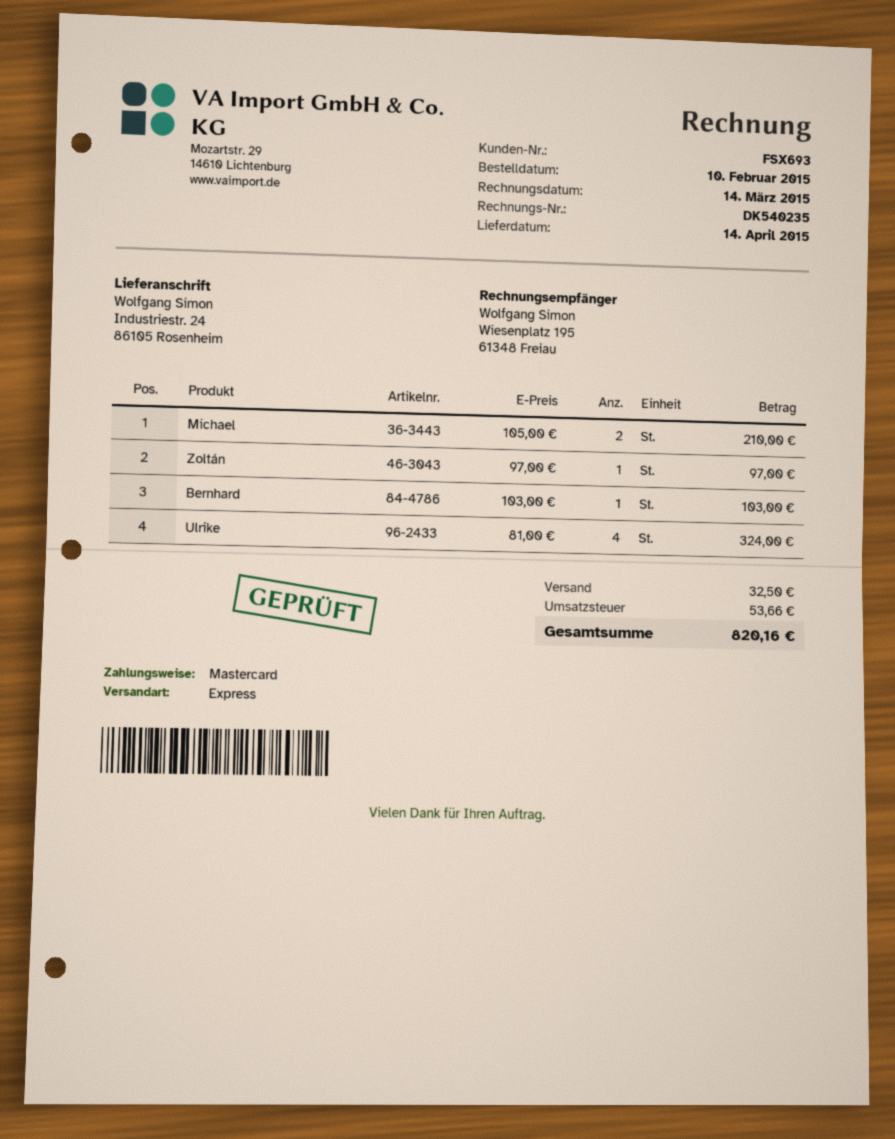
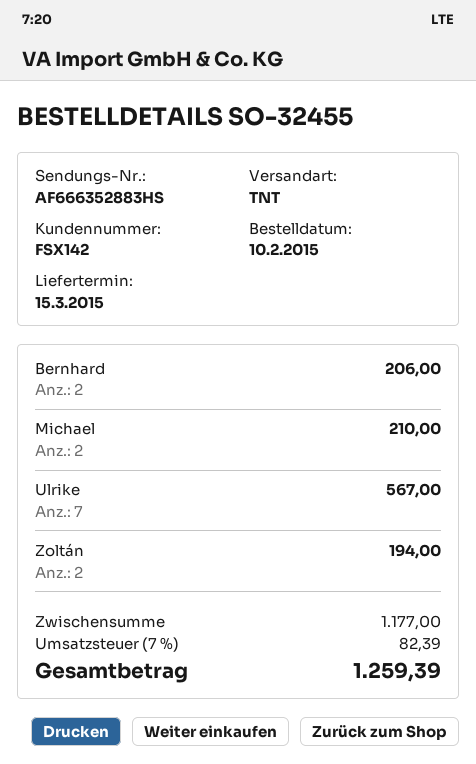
delivery date: 2015-04-14 -> 2015-03-15
customer number: FSX693 -> FSX142
shipping method: express -> TNT
Zoltán: 1 for 97.00 -> 2 for 194.00
Bernhard: 1 for 103.00 -> 2 for 206.00
Ulrike: 4 for 324.00 -> 7 for 567.00
shipping: 32.50 -> none
tax: 53.66 -> 82.39
total: 820.16 -> 1259.39

